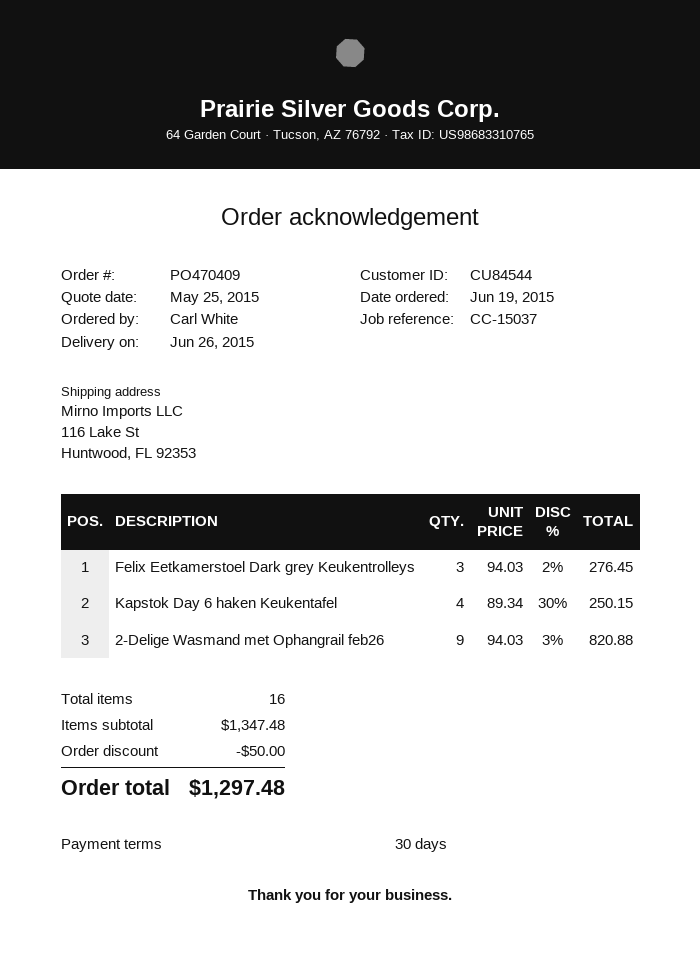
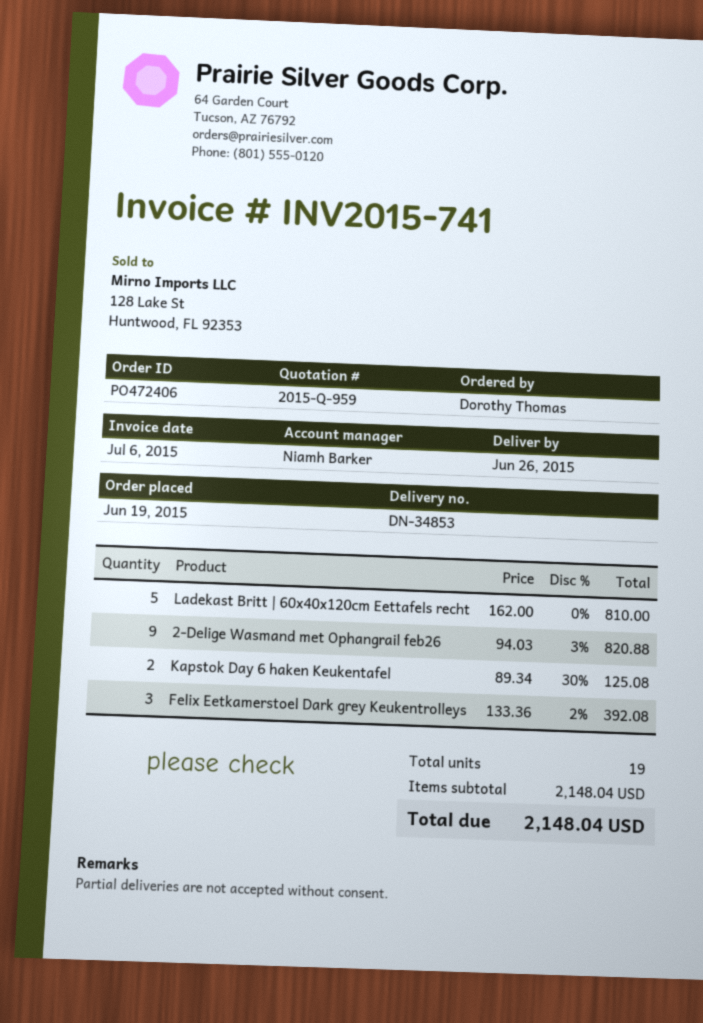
order number: PO470409 -> PO472406
ordered by: Carl White -> Dorothy Thomas
Felix Eetkamerstoel Dark grey Keukentrolleys: 3 x 94.03 - 2% = 276.45 -> 3 x 133.36 - 2% = 392.08
Kapstok Day 6 haken Keukentafel: 4 x 89.34 - 30% = 250.15 -> 2 x 89.34 - 30% = 125.08
Ladekast Britt | 60x40x120cm Eettafels recht: none -> 5 x 162.00 = 810.00
total quantity: 16 -> 19
subtotal: 1347.48 -> 2148.04
discount: 50.00 -> none
total: 1297.48 -> 2148.04

